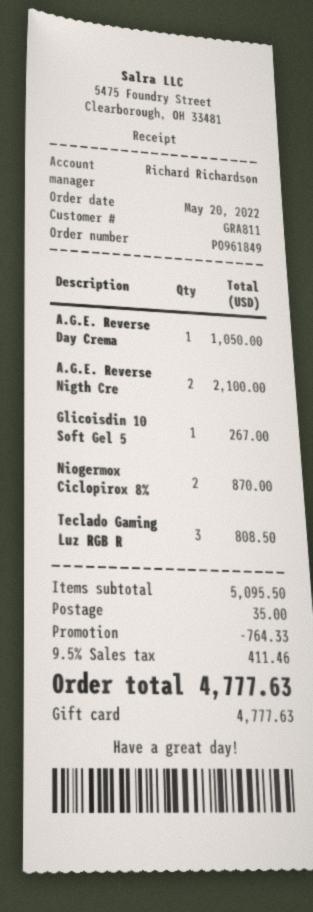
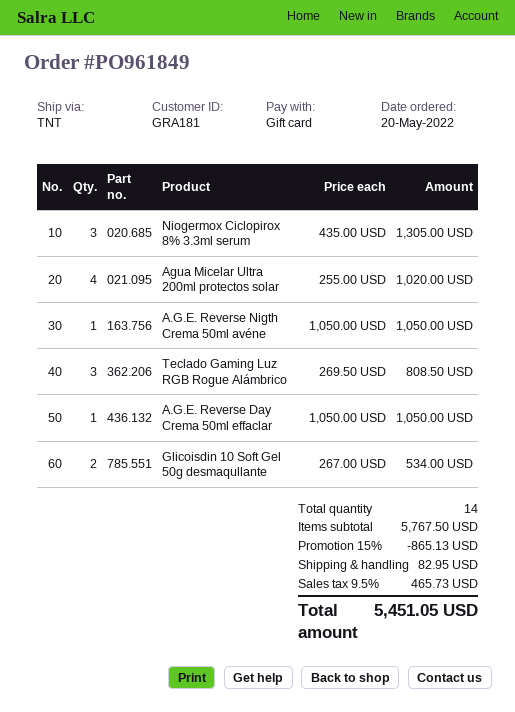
customer number: GRA811 -> GRA181
A.G.E. Reverse Nigth Cre: 2 for 2100.00 -> 1 for 1050.00
Glicoisdin 10 Soft Gel 5: 1 for 267.00 -> 2 for 534.00
Niogermox Ciclopirox 8%: 2 for 870.00 -> 3 for 1305.00
Agua Micelar Ultra 200ml protectos solar: none -> 4 for 1020.00
subtotal: 5095.50 -> 5767.50
discount: 764.33 -> 865.13
shipping: 35.00 -> 82.95
tax: 9.5% = 411.46 -> 9.5% = 465.73
total: 4777.63 -> 5451.05

